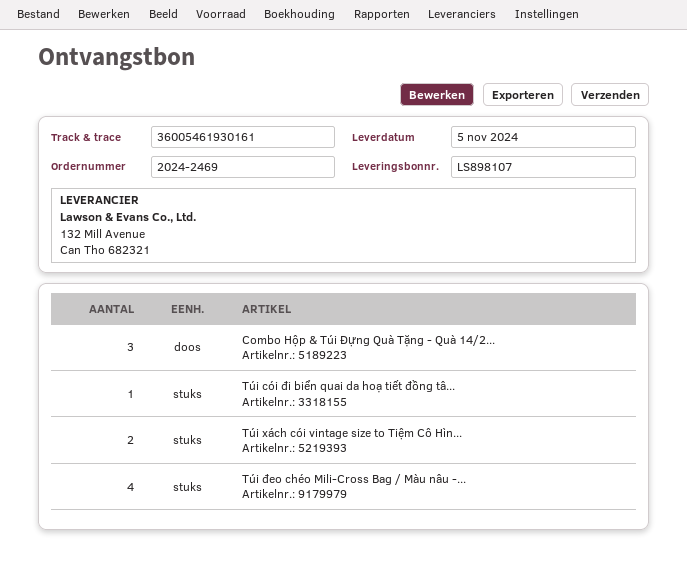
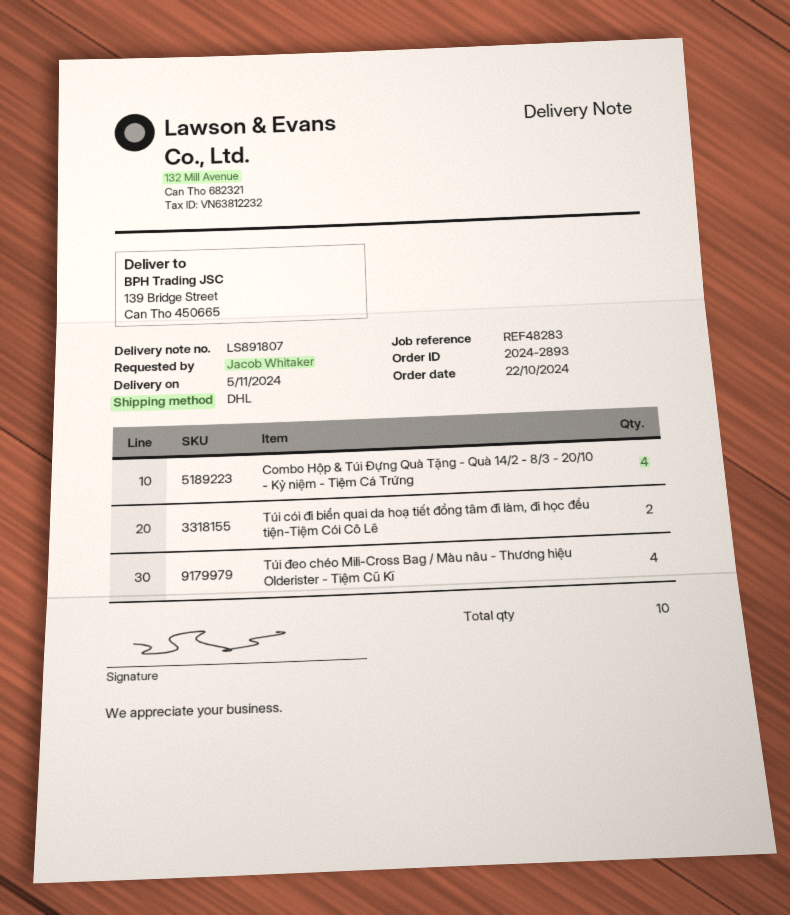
order number: 2024-2469 -> 2024-2893
delivery note number: LS898107 -> LS891807
Combo Hộp & Túi Đựng Quà Tặng - Quà 14/2...: 3 -> 4
Túi cói đi biển quai da hoạ tiết đồng tâ...: 1 -> 2
Túi xách cói vintage size to Tiệm Cô Hìn...: 2 -> none

